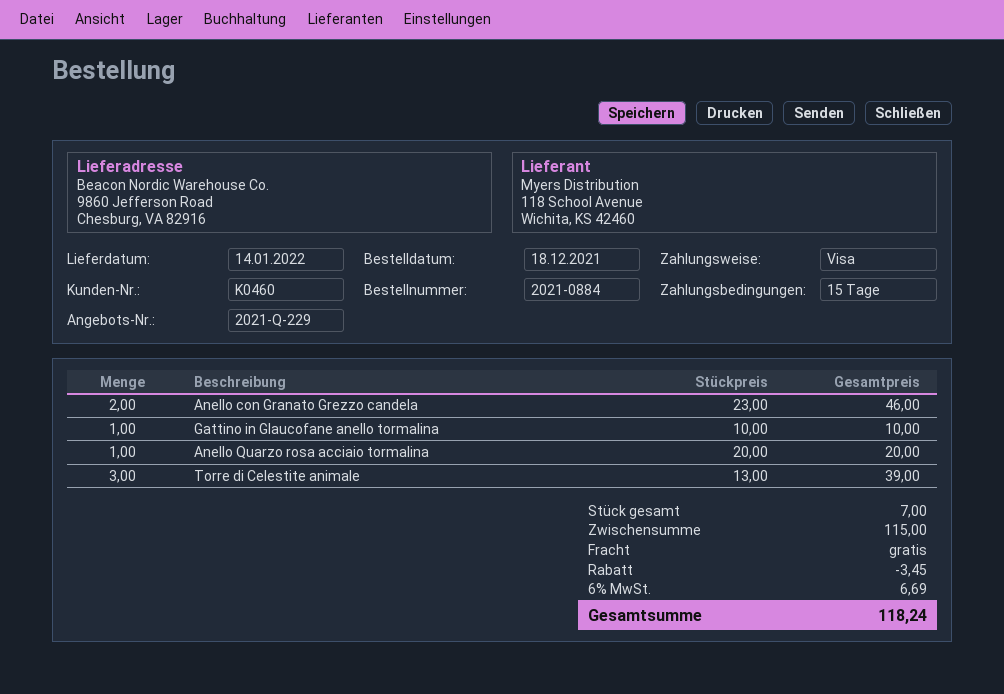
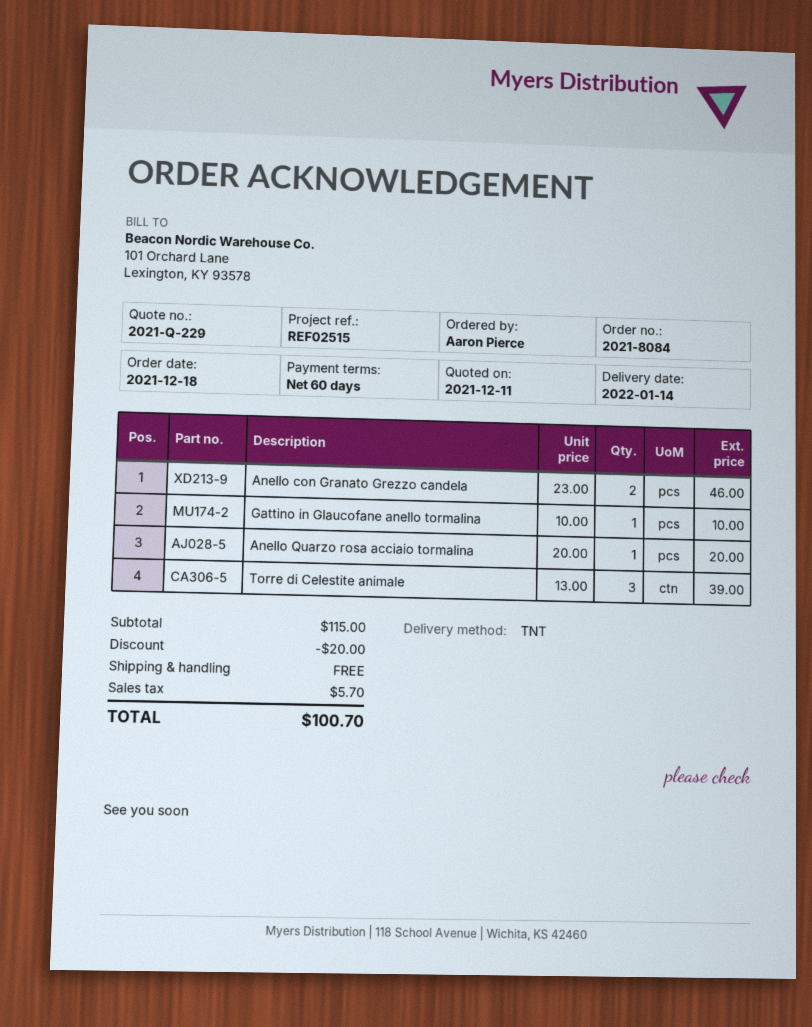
order number: 2021-0884 -> 2021-8084
payment terms: 15 days -> 60 days
discount: 3.45 -> 20.00
tax: 6.69 -> 5.70
total: 118.24 -> 100.70

